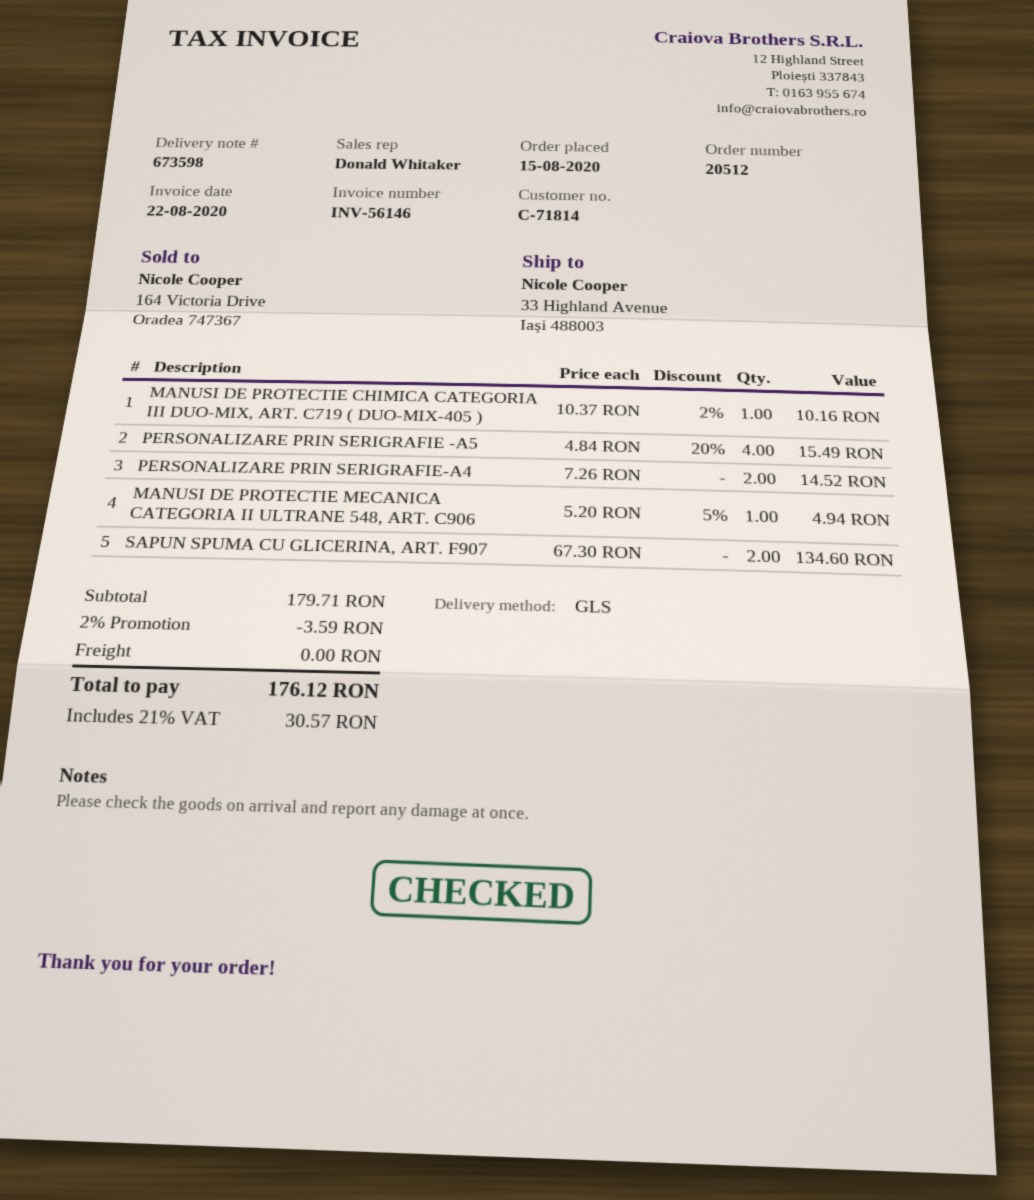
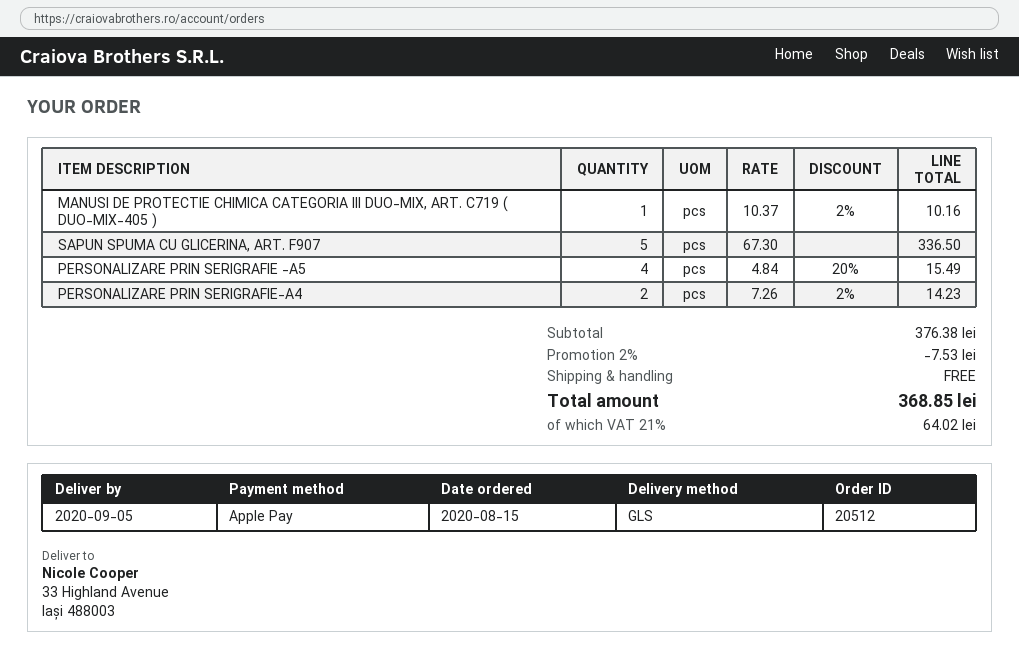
PERSONALIZARE PRIN SERIGRAFIE-A4: 2 x 7.26 = 14.52 -> 2 x 7.26 - 2% = 14.23
MANUSI DE PROTECTIE MECANICA CATEGORIA II ULTRANE 548, ART. C906: 1 x 5.20 - 5% = 4.94 -> none
SAPUN SPUMA CU GLICERINA, ART. F907: 2 x 67.30 = 134.60 -> 5 x 67.30 = 336.50
subtotal: 179.71 -> 376.38
discount: 2% = 3.59 -> 2% = 7.53
tax: 21% = 30.57 -> 21% = 64.02
total: 176.12 -> 368.85

